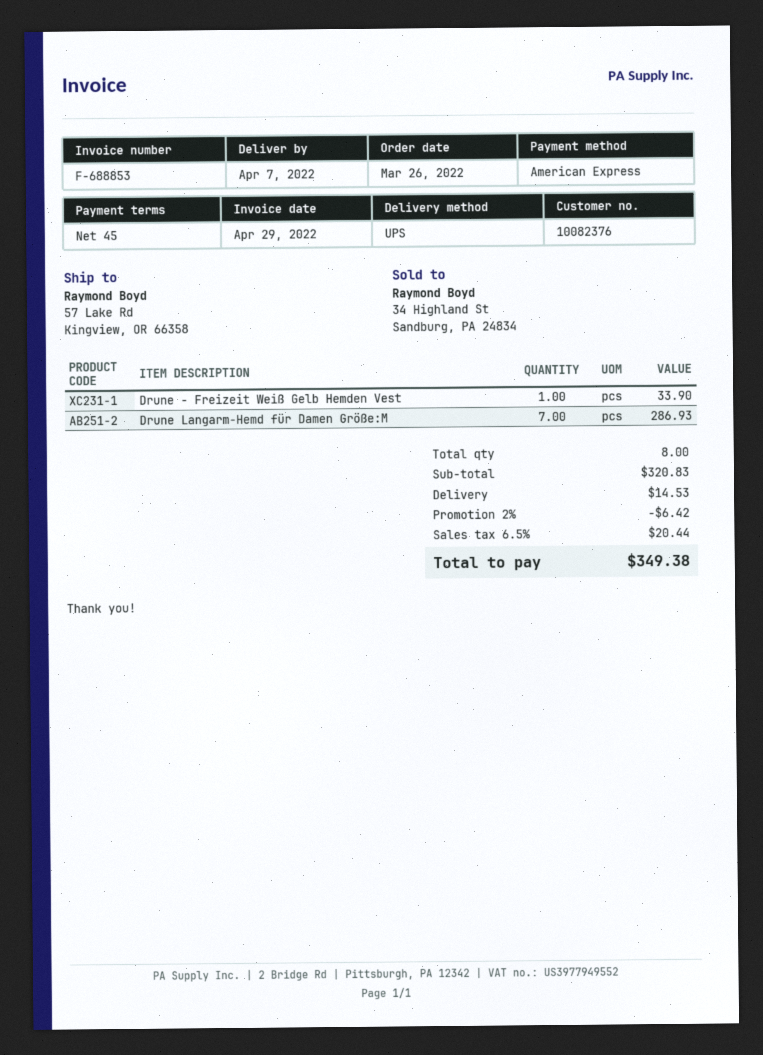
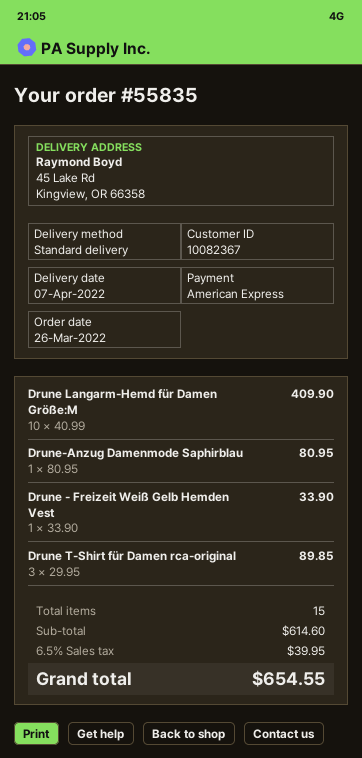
customer number: 10082376 -> 10082367
shipping method: UPS -> standard
ship to: 57 Lake Rd, Kingview, OR 66358 -> 45 Lake Rd, Kingview, OR 66358
Drune Langarm-Hemd für Damen Größe:M: 7 for 286.93 -> 10 for 409.90
Drune-Anzug Damenmode Saphirblau: none -> 1 for 80.95
Drune T-Shirt für Damen rca-original: none -> 3 for 89.85
total quantity: 8 -> 15
subtotal: 320.83 -> 614.60
discount: 2% = 6.42 -> none
shipping: 14.53 -> none
tax: 6.5% = 20.44 -> 6.5% = 39.95
total: 349.38 -> 654.55

